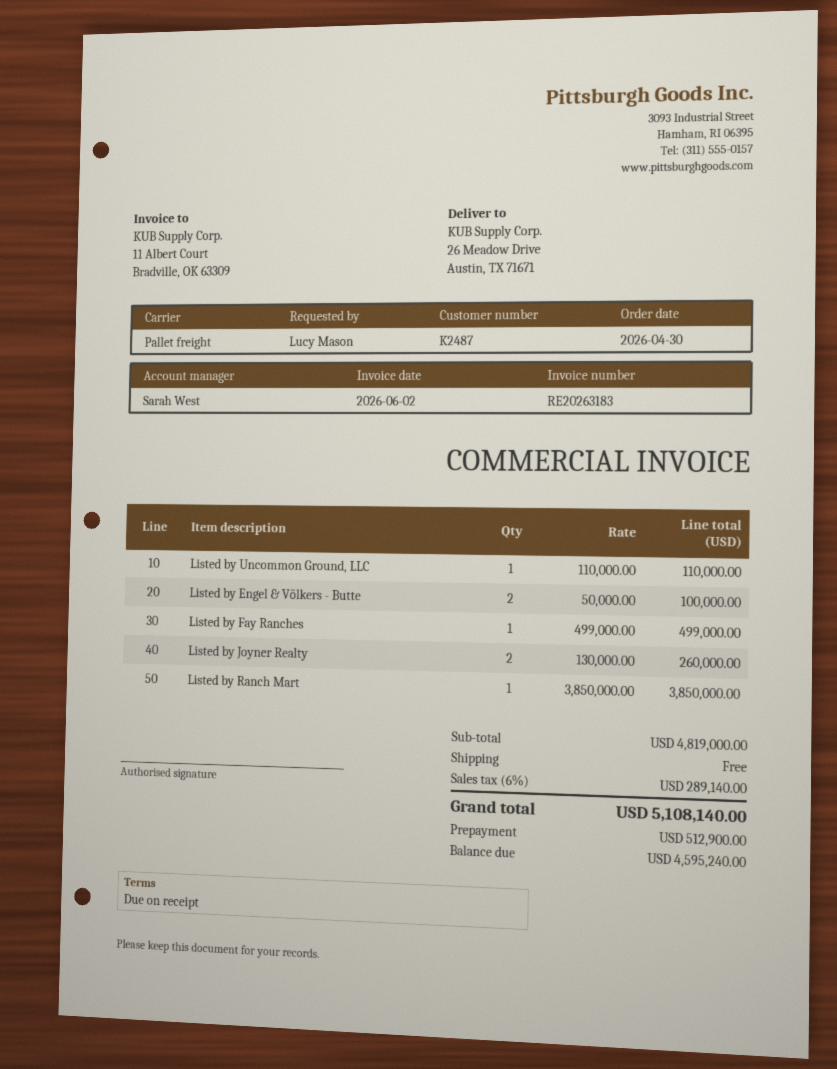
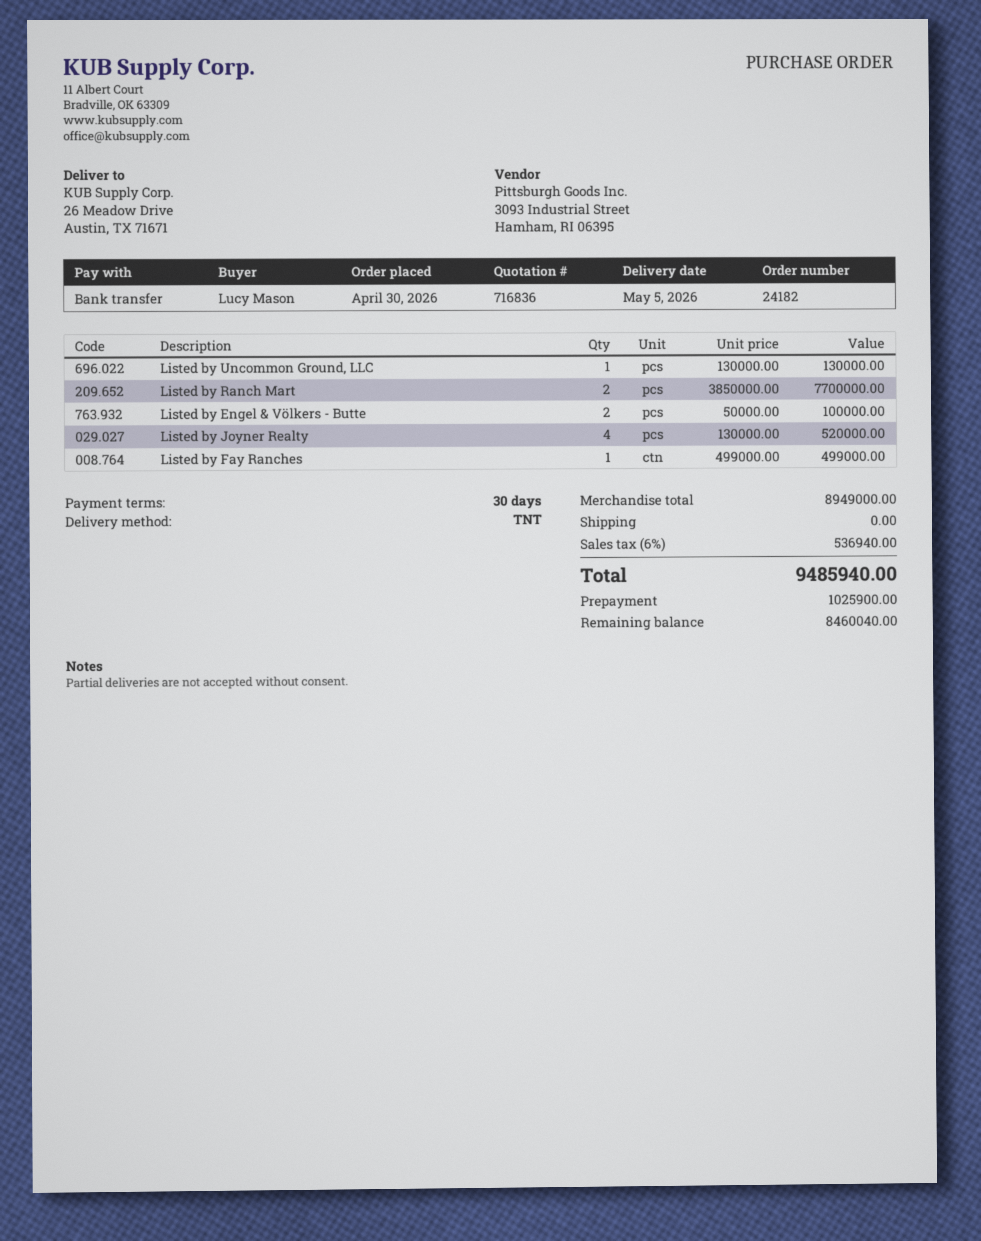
payment terms: on receipt -> 30 days
shipping method: pallet freight -> TNT
Listed by Uncommon Ground, LLC: 1 x 110000.00 = 110000.00 -> 1 x 130000.00 = 130000.00
Listed by Joyner Realty: 2 x 130000.00 = 260000.00 -> 4 x 130000.00 = 520000.00
Listed by Ranch Mart: 1 x 3850000.00 = 3850000.00 -> 2 x 3850000.00 = 7700000.00
subtotal: 4819000.00 -> 8949000.00
tax: 6% = 289140.00 -> 6% = 536940.00
total: 5108140.00 -> 9485940.00
deposit: 512900.00 -> 1025900.00
balance: 4595240.00 -> 8460040.00

